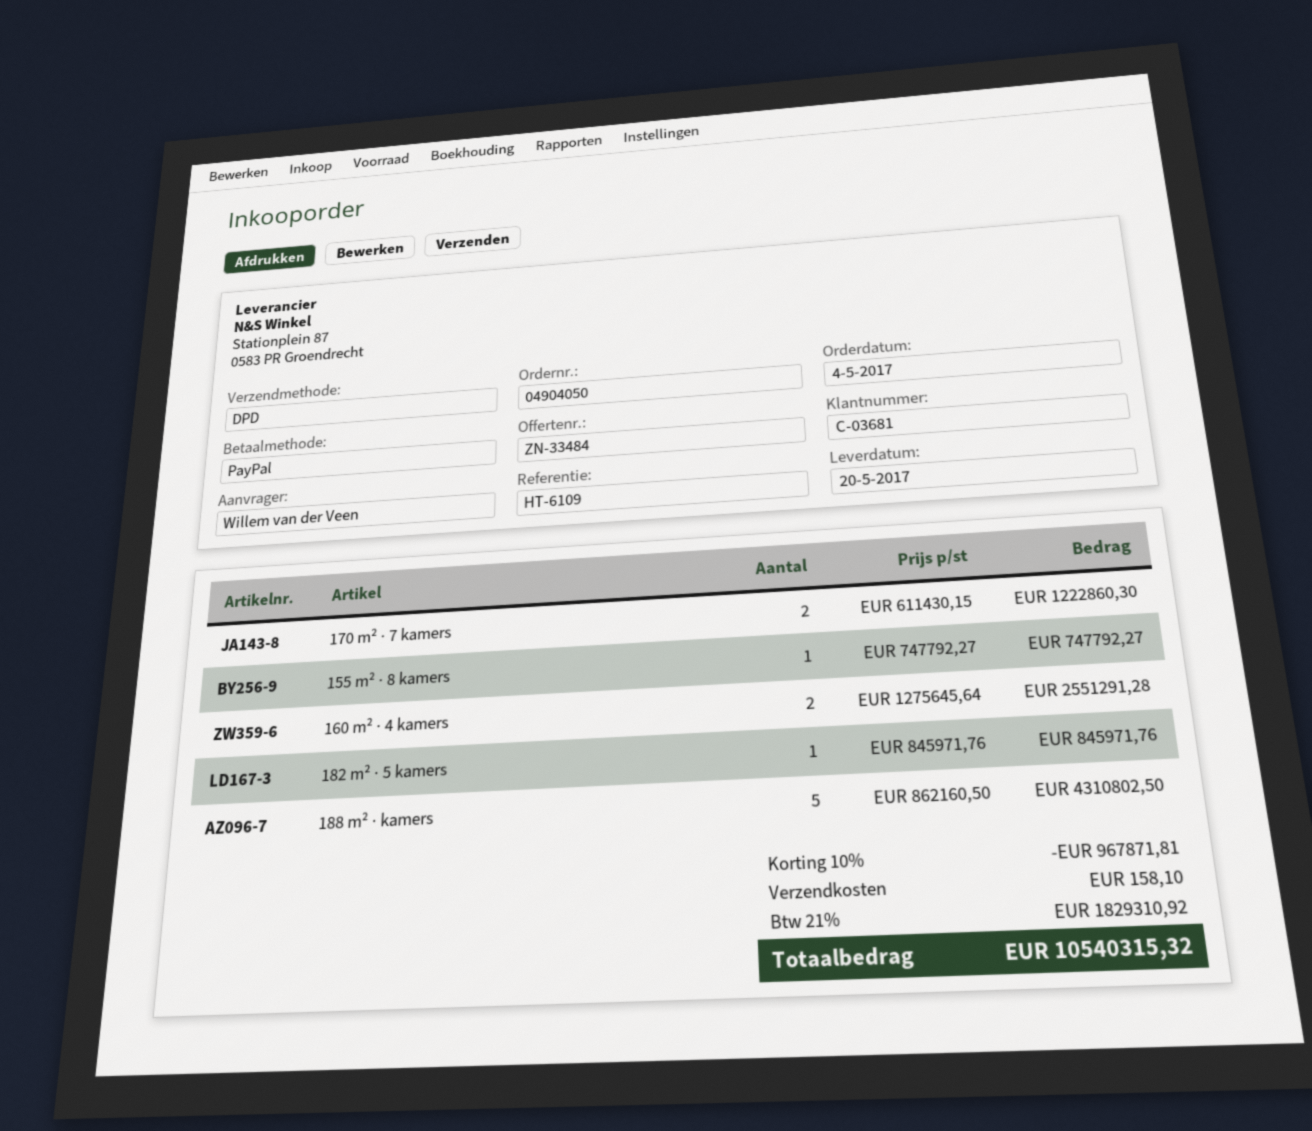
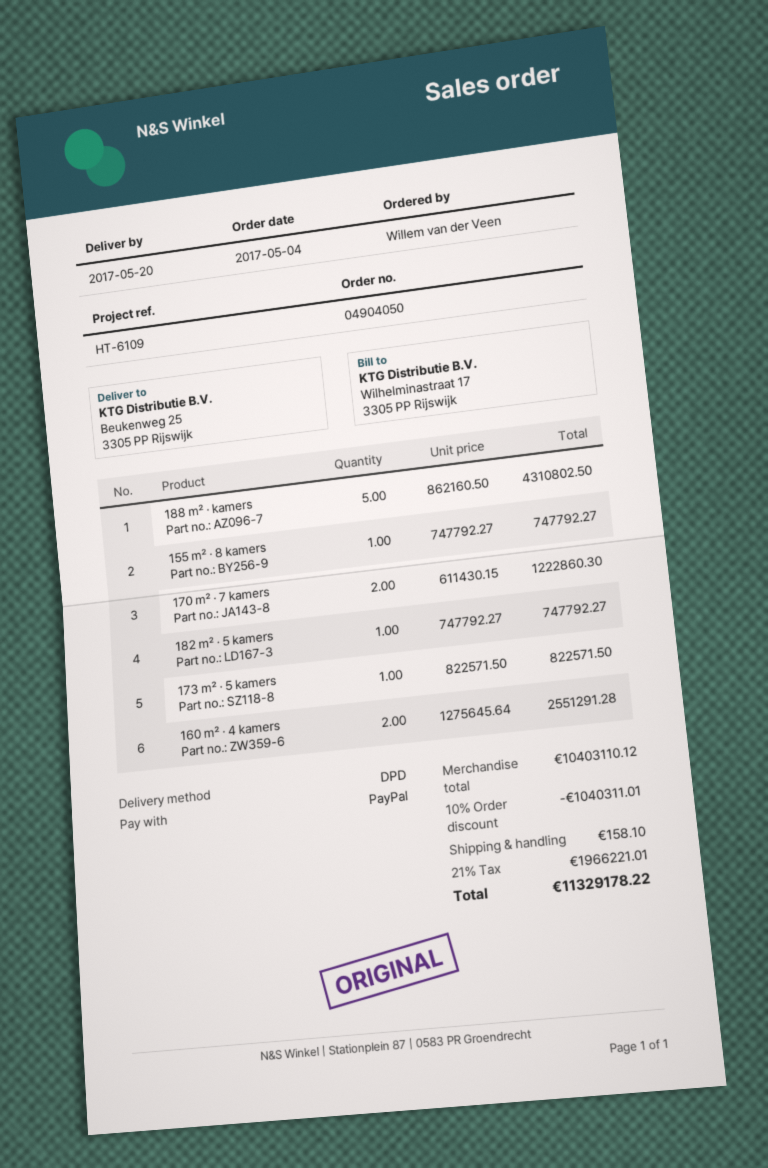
182 m² · 5 kamers: 1 x 845971.76 = 845971.76 -> 1 x 747792.27 = 747792.27
173 m² · 5 kamers: none -> 1 x 822571.50 = 822571.50
discount: 10% = 967871.81 -> 10% = 1040311.01
tax: 21% = 1829310.92 -> 21% = 1966221.01
total: 10540315.32 -> 11329178.22

